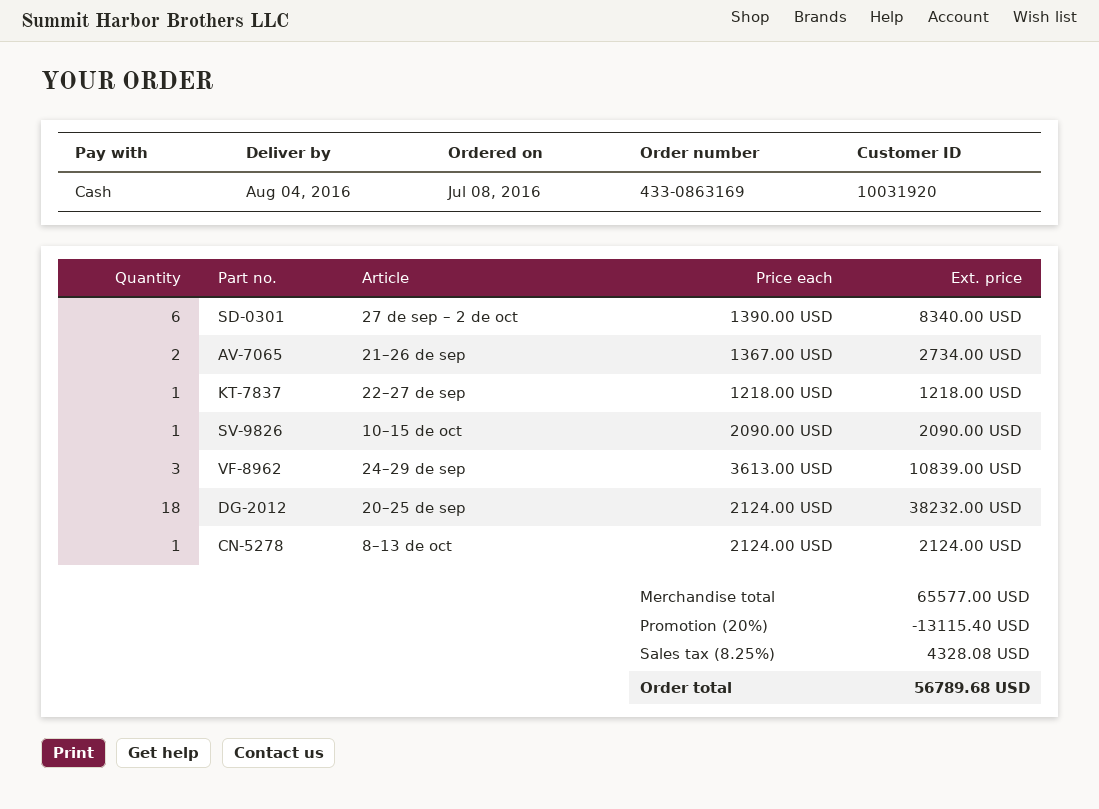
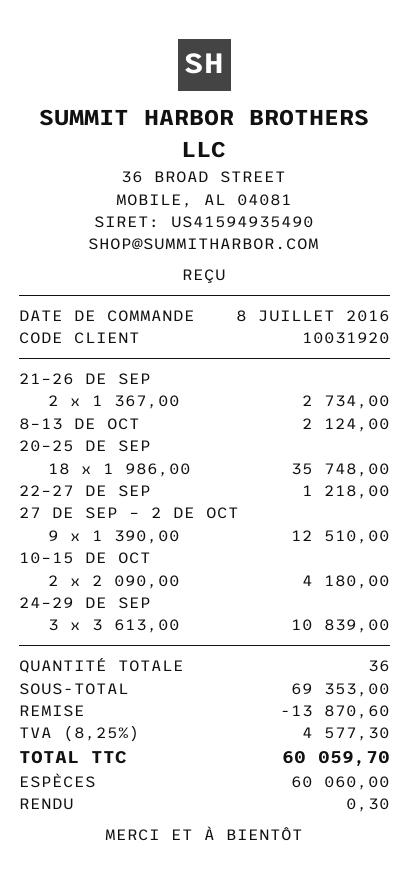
27 de sep – 2 de oct: 6 x 1390.00 = 8340.00 -> 9 x 1390.00 = 12510.00
10–15 de oct: 1 x 2090.00 = 2090.00 -> 2 x 2090.00 = 4180.00
20–25 de sep: 18 x 2124.00 = 38232.00 -> 18 x 1986.00 = 35748.00
subtotal: 65577.00 -> 69353.00
discount: 13115.40 -> 13870.60
tax: 8.25% = 4328.08 -> 8.25% = 4577.30
total: 56789.68 -> 60059.70

